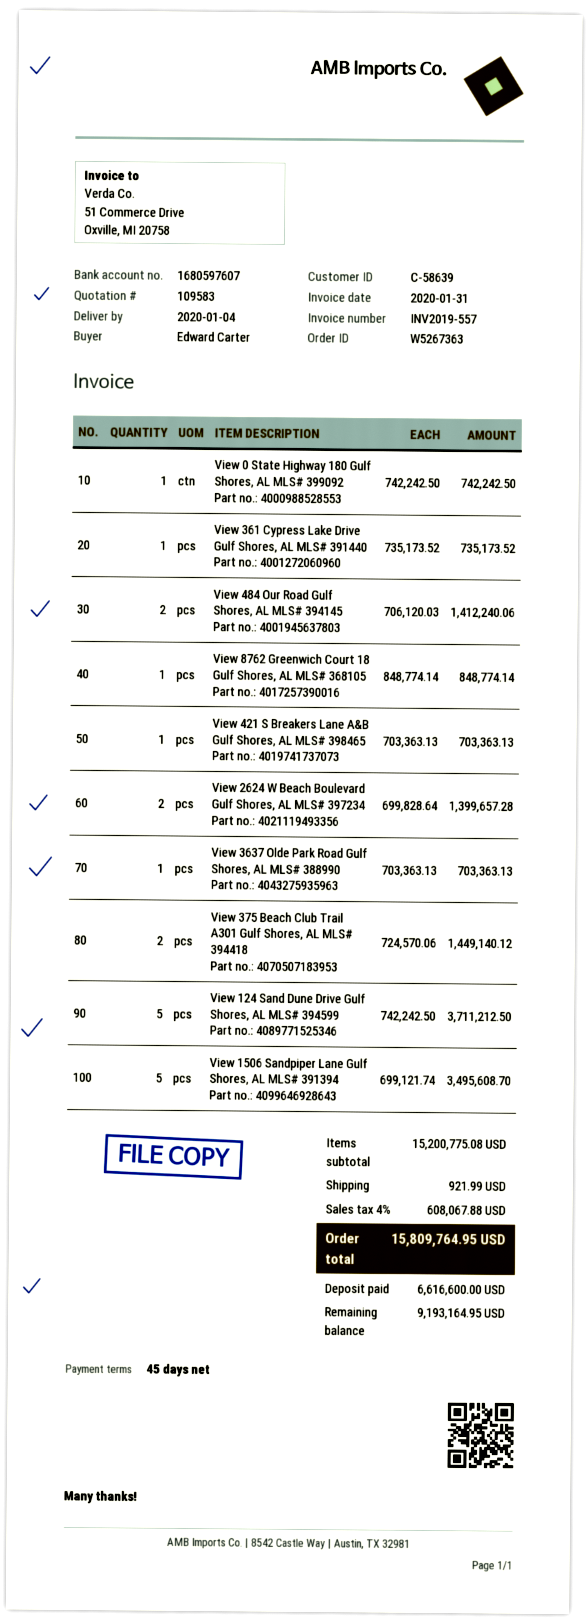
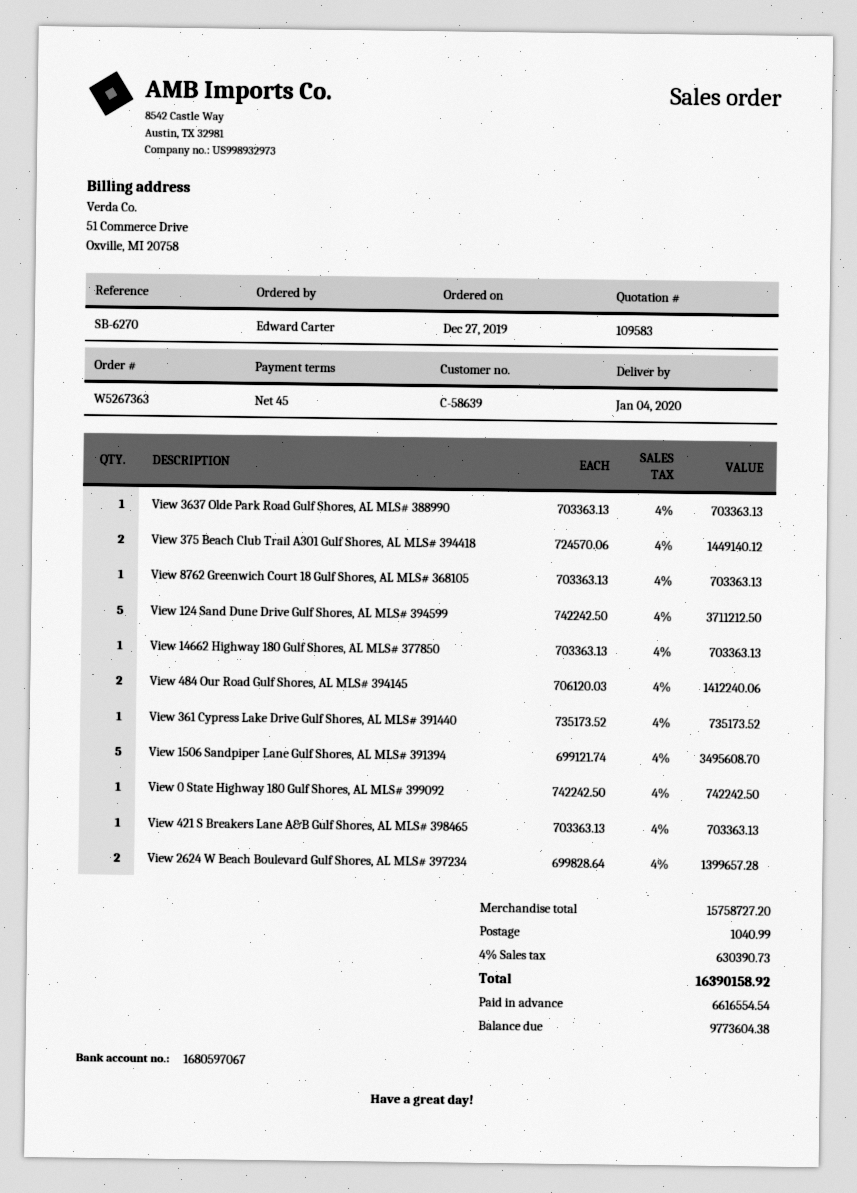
bank account: 1680597607 -> 1680597067
View 8762 Greenwich Court 18 Gulf Shores, AL MLS# 368105: 1 x 848774.14 = 848774.14 -> 1 x 703363.13 = 703363.13
View 14662 Highway 180 Gulf Shores, AL MLS# 377850: none -> 1 x 703363.13 = 703363.13
subtotal: 15200775.08 -> 15758727.20
shipping: 921.99 -> 1040.99
tax: 4% = 608067.88 -> 4% = 630390.73
total: 15809764.95 -> 16390158.92
deposit: 6616600.00 -> 6616554.54
balance: 9193164.95 -> 9773604.38

